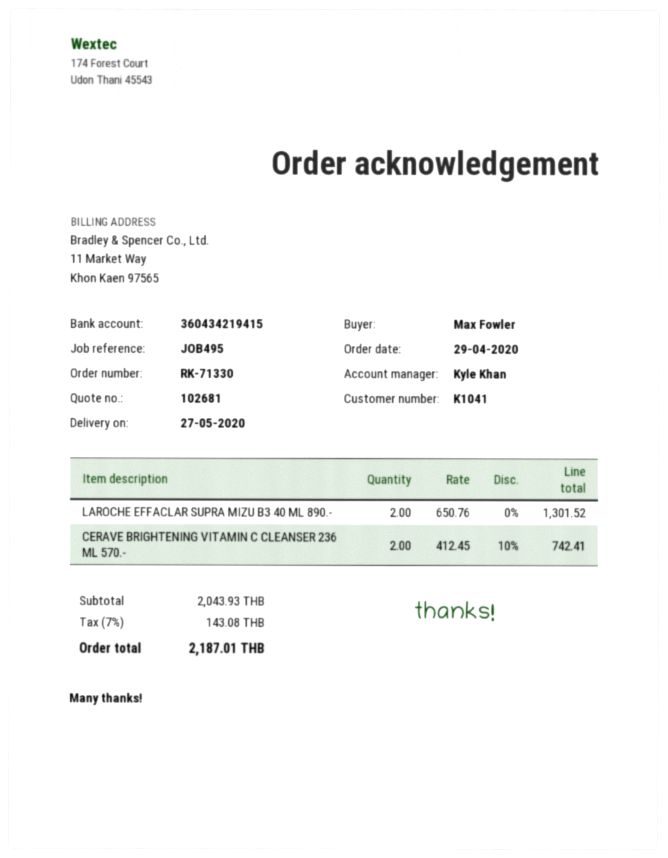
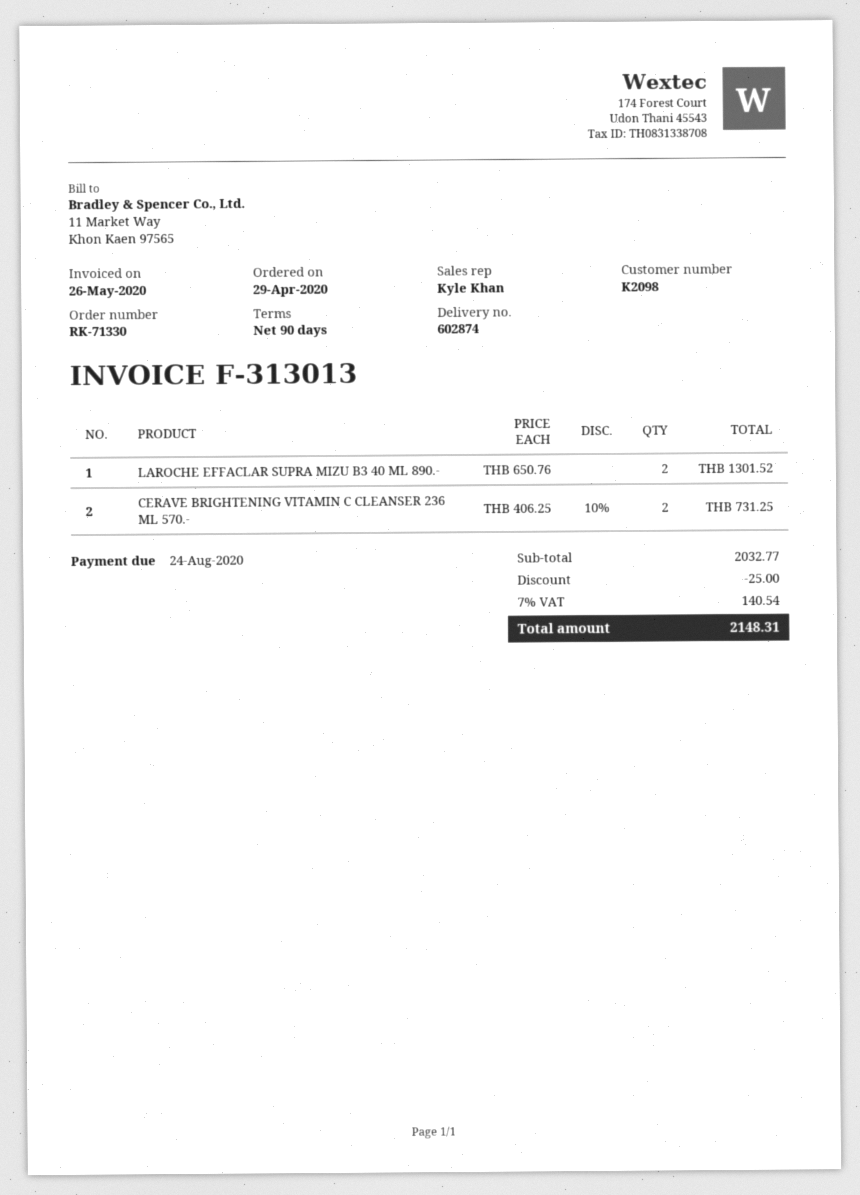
customer number: K1041 -> K2098
CERAVE BRIGHTENING VITAMIN C CLEANSER 236 ML 570.-: 2 x 412.45 - 10% = 742.41 -> 2 x 406.25 - 10% = 731.25
subtotal: 2043.93 -> 2032.77
discount: none -> 25.00
tax: 7% = 143.08 -> 7% = 140.54
total: 2187.01 -> 2148.31

